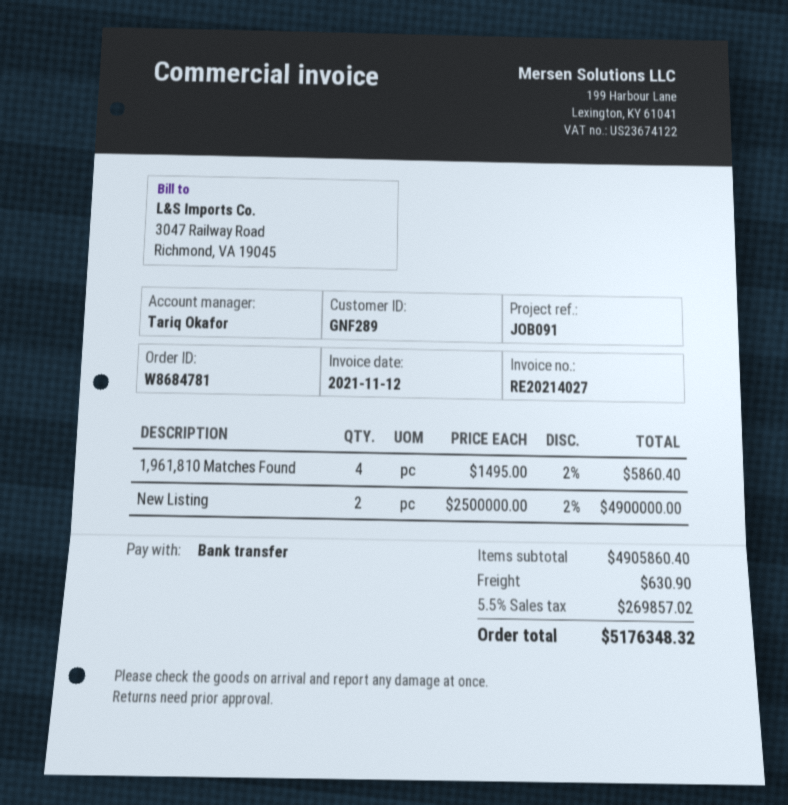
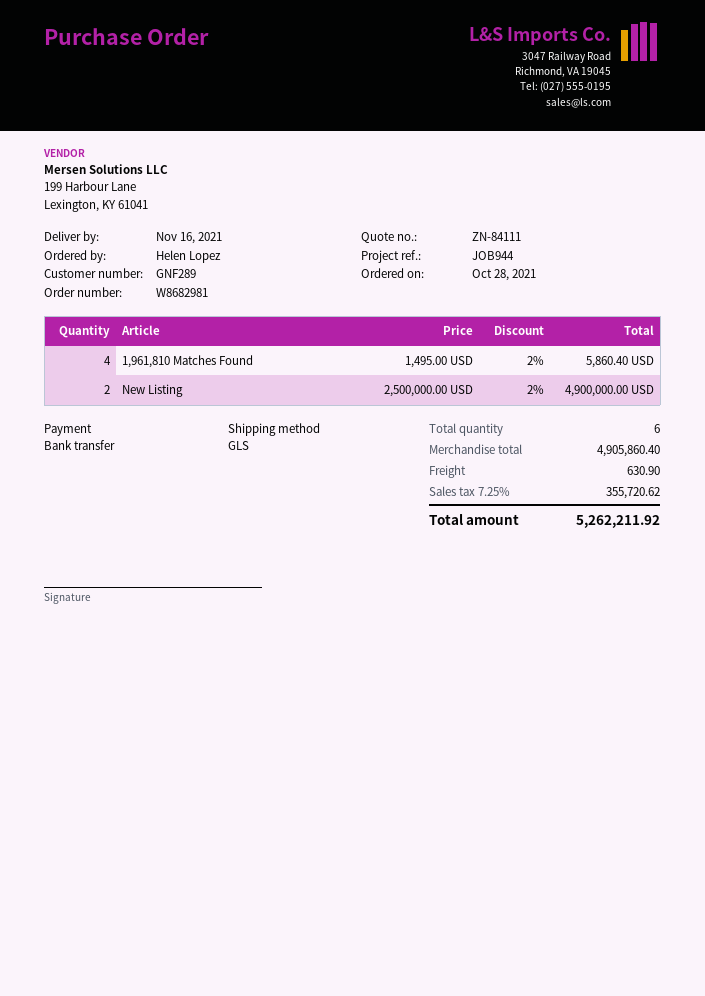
order number: W8684781 -> W8682981
reference: JOB091 -> JOB944
tax: 5.5% = 269857.02 -> 7.25% = 355720.62
total: 5176348.32 -> 5262211.92

